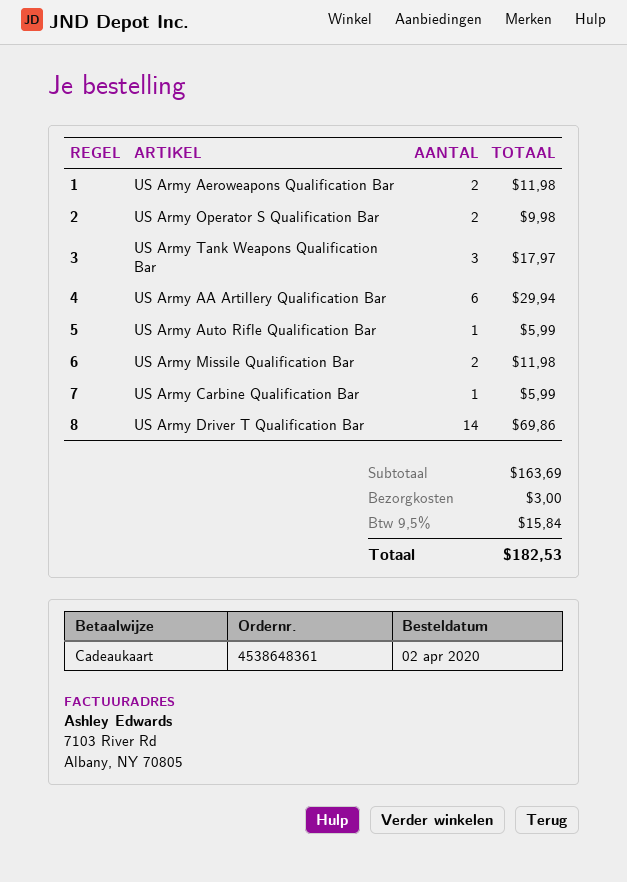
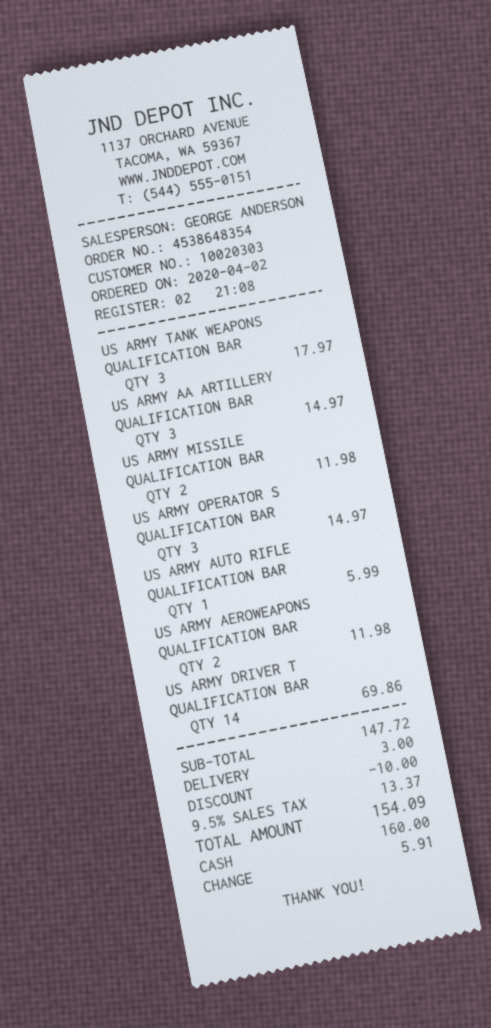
order number: 4538648361 -> 4538648354
payment method: gift card -> cash
US Army Operator S Qualification Bar: 2 for 9.98 -> 3 for 14.97
US Army AA Artillery Qualification Bar: 6 for 29.94 -> 3 for 14.97
US Army Carbine Qualification Bar: 1 for 5.99 -> none
subtotal: 163.69 -> 147.72
discount: none -> 10.00
tax: 9.5% = 15.84 -> 9.5% = 13.37
total: 182.53 -> 154.09

